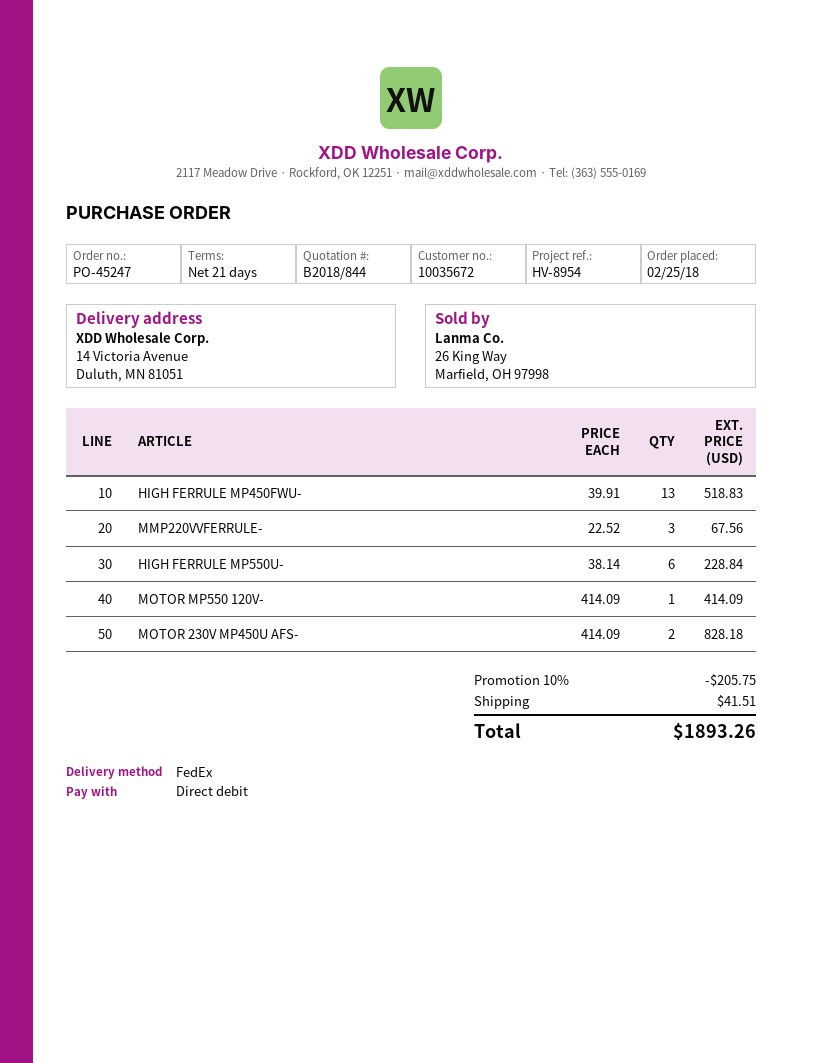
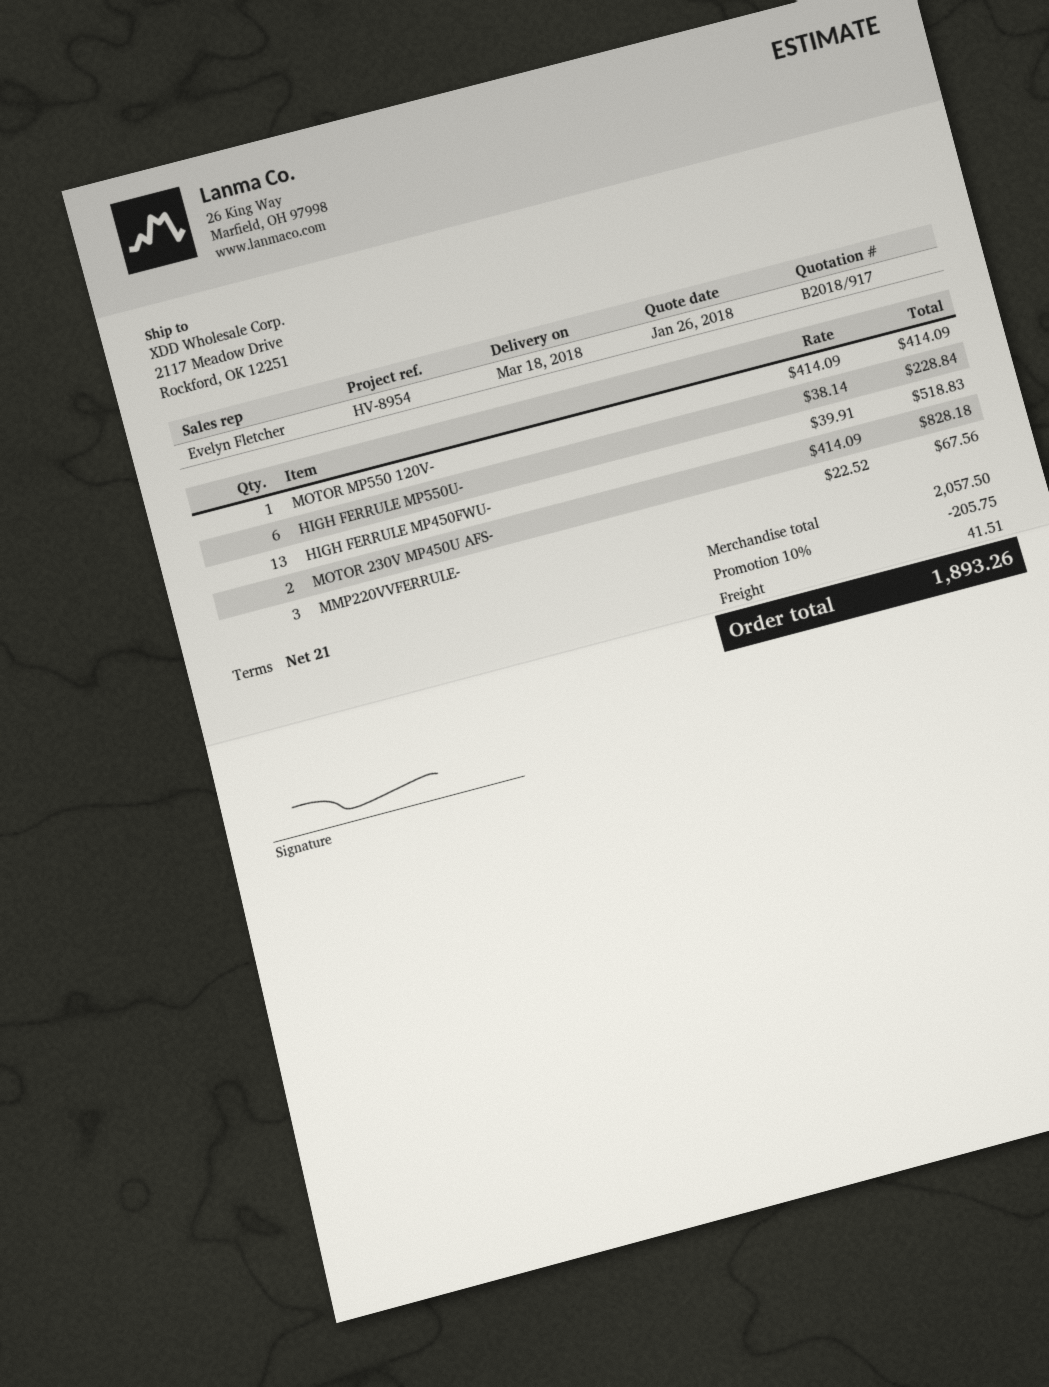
quote number: B2018/844 -> B2018/917
ship to: 14 Victoria Avenue, Duluth, MN 81051 -> 2117 Meadow Drive, Rockford, OK 12251

